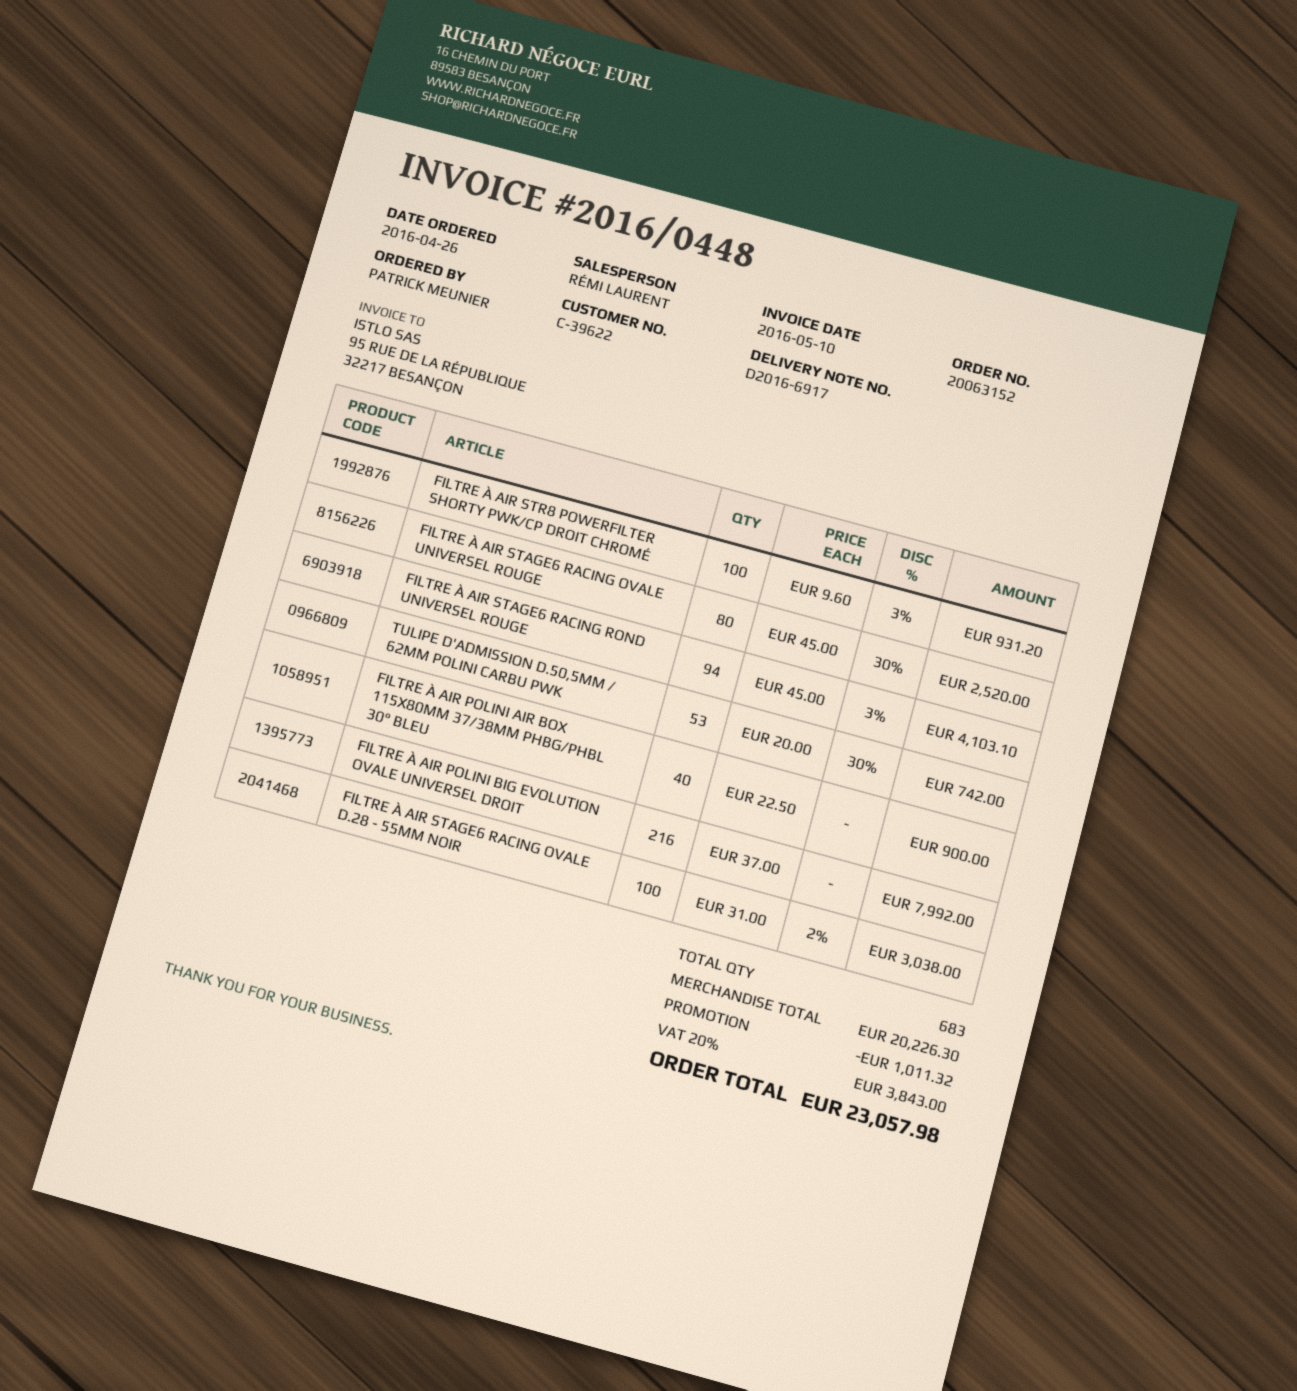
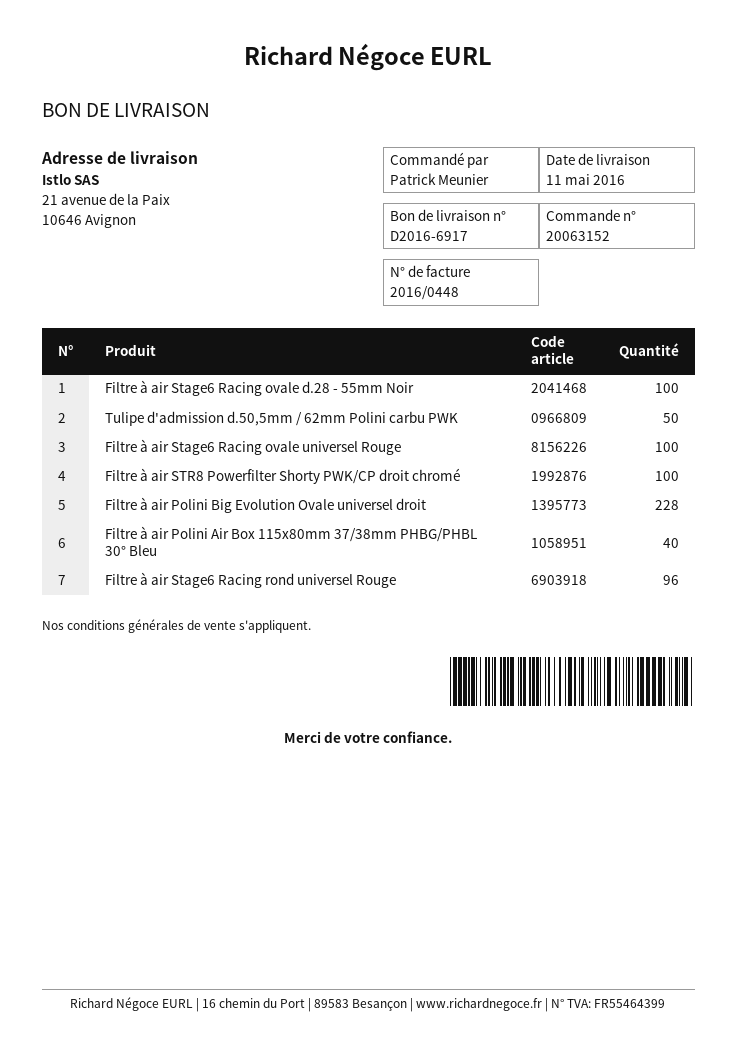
FILTRE À AIR STAGE6 RACING OVALE UNIVERSEL ROUGE: 80 -> 100
FILTRE À AIR STAGE6 RACING ROND UNIVERSEL ROUGE: 94 -> 96
TULIPE D'ADMISSION D.50,5MM / 62MM POLINI CARBU PWK: 53 -> 50
FILTRE À AIR POLINI BIG EVOLUTION OVALE UNIVERSEL DROIT: 216 -> 228

